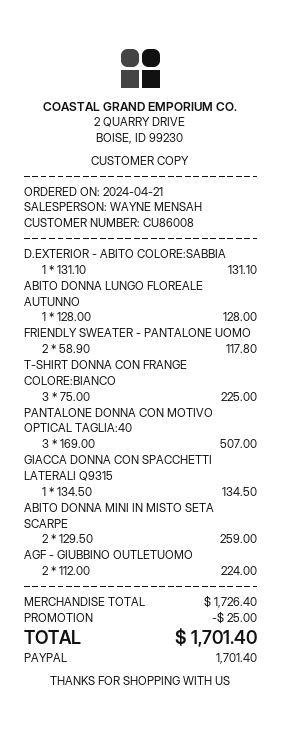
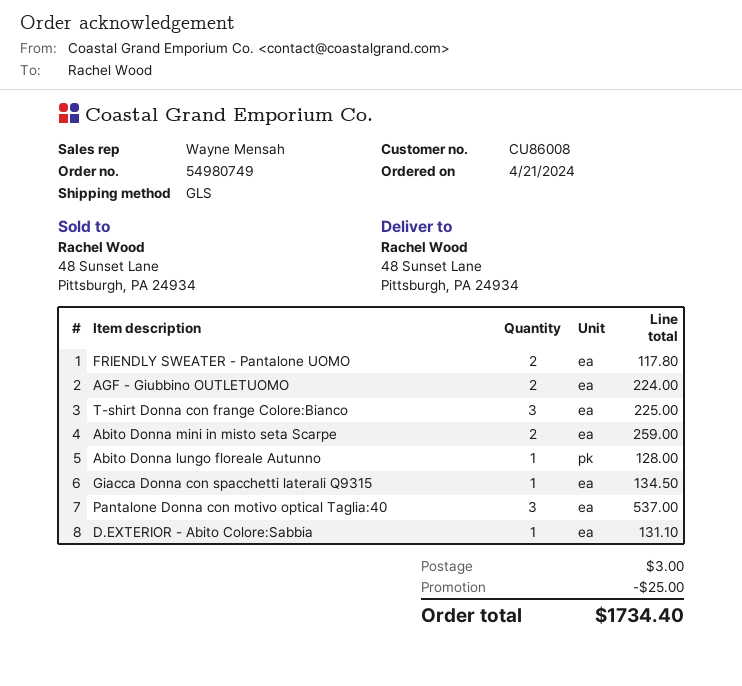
PANTALONE DONNA CON MOTIVO OPTICAL TAGLIA:40: 3 for 507.00 -> 3 for 537.00
shipping: none -> 3.00
total: 1701.40 -> 1734.40

